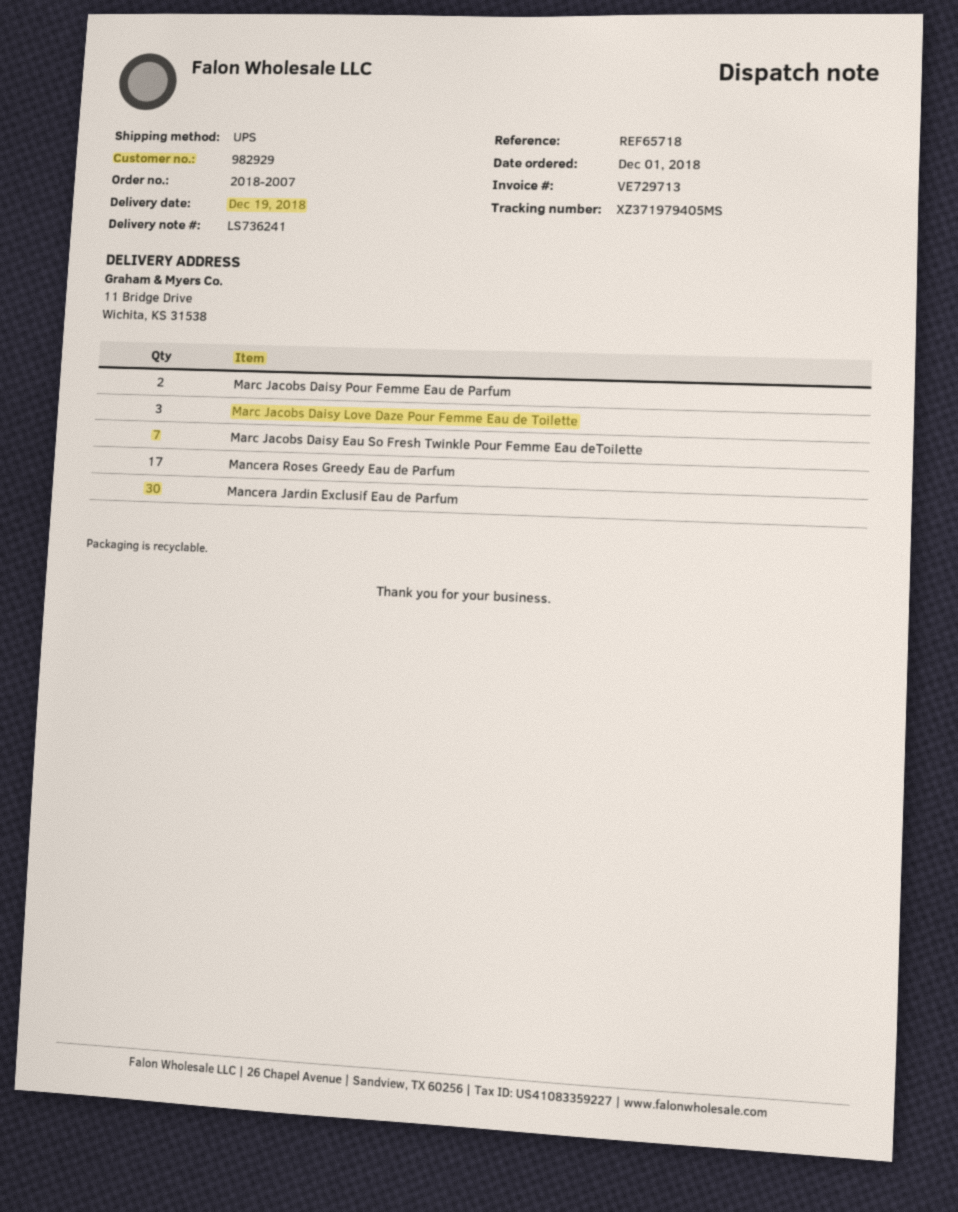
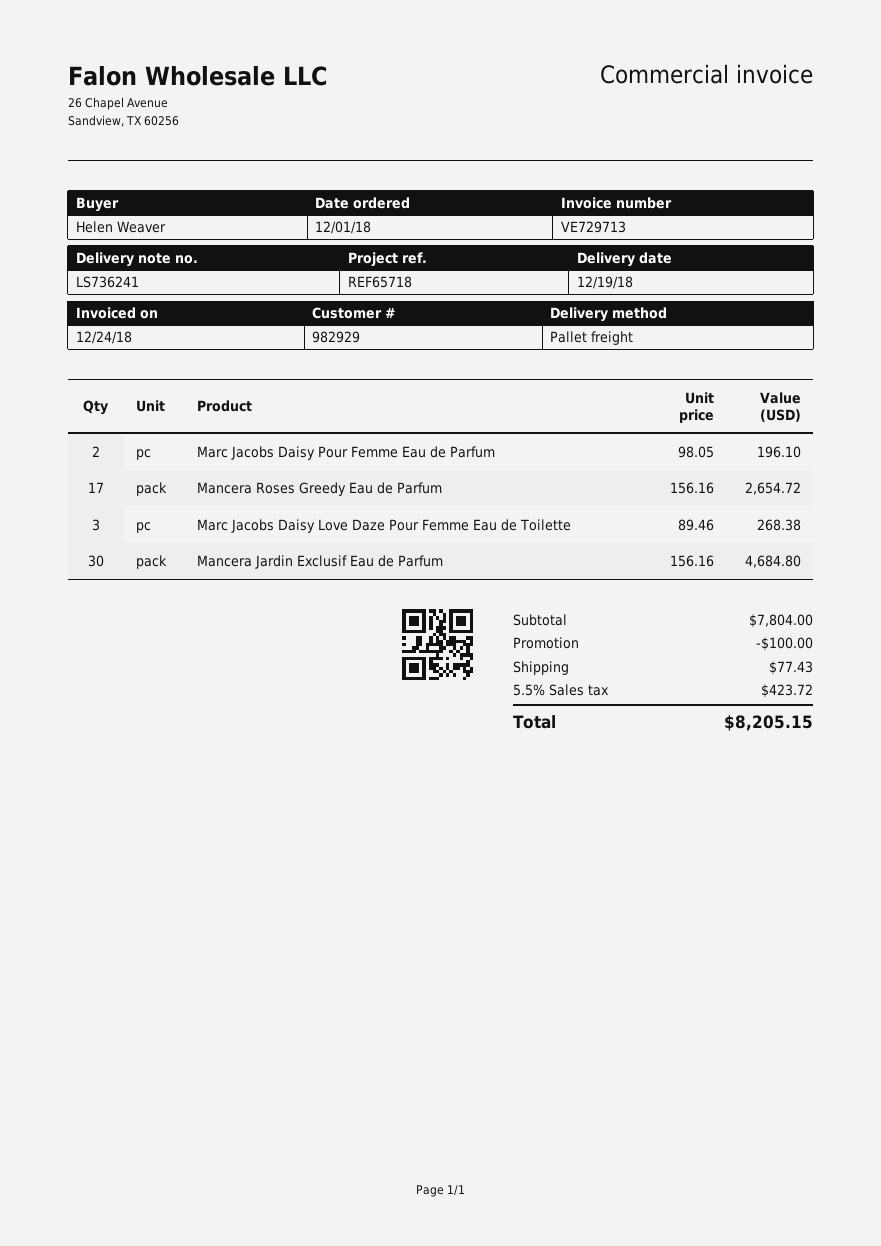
shipping method: UPS -> pallet freight
Marc Jacobs Daisy Eau So Fresh Twinkle Pour Femme Eau deToilette: 7 -> none

